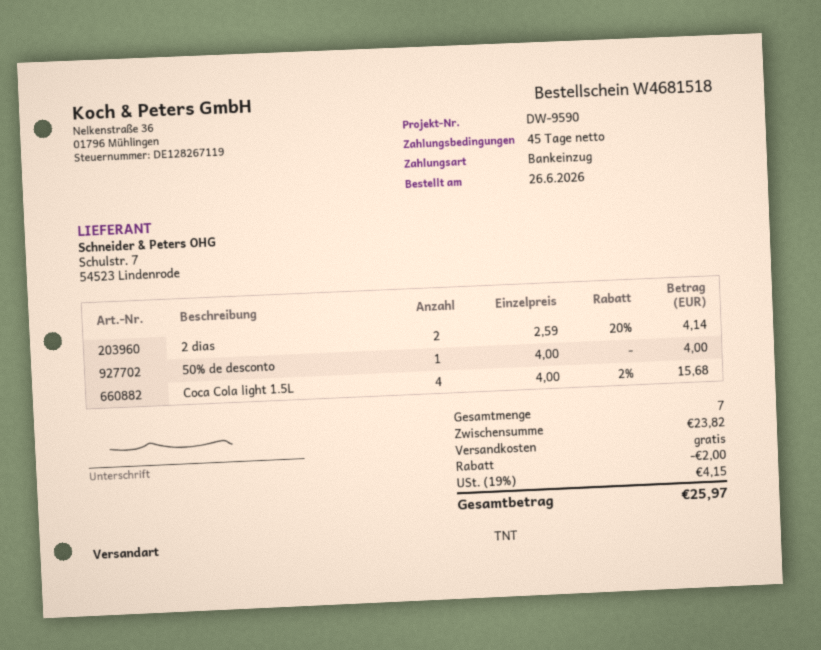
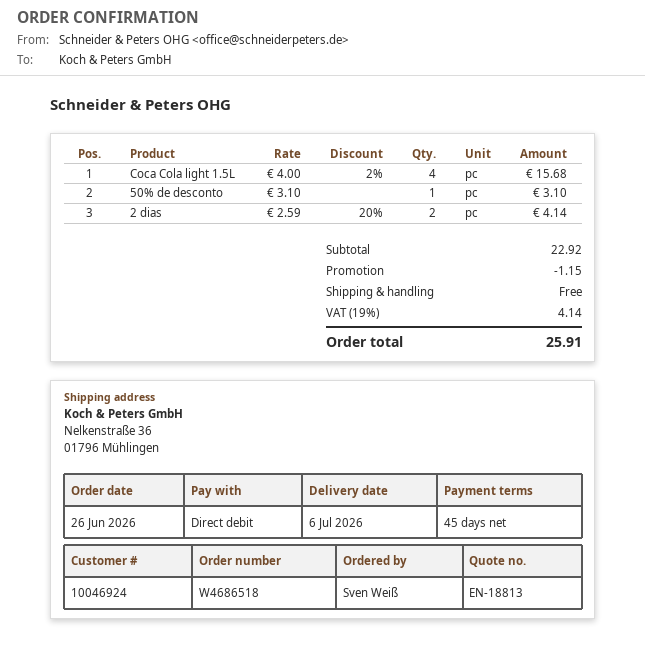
order number: W4681518 -> W4686518
50% de desconto: 1 x 4.00 = 4.00 -> 1 x 3.10 = 3.10
subtotal: 23.82 -> 22.92
discount: 2.00 -> 1.15
tax: 19% = 4.15 -> 19% = 4.14
total: 25.97 -> 25.91

